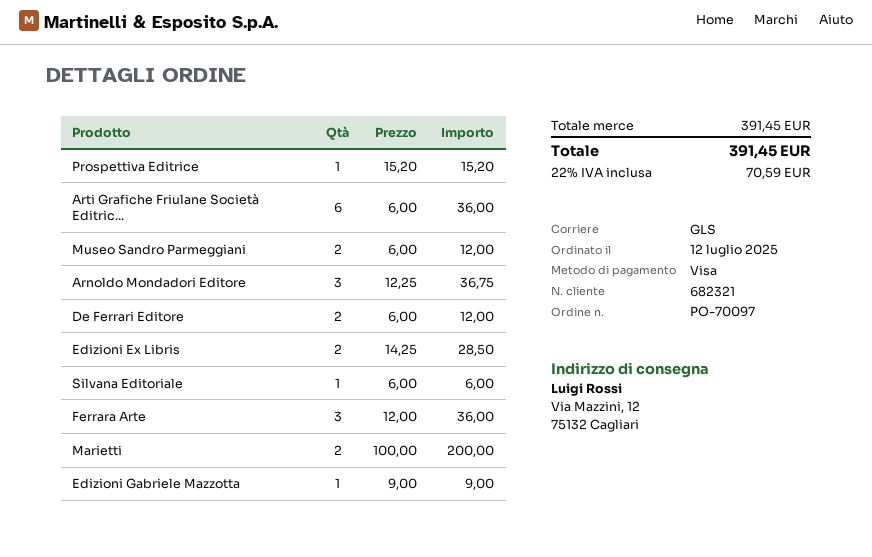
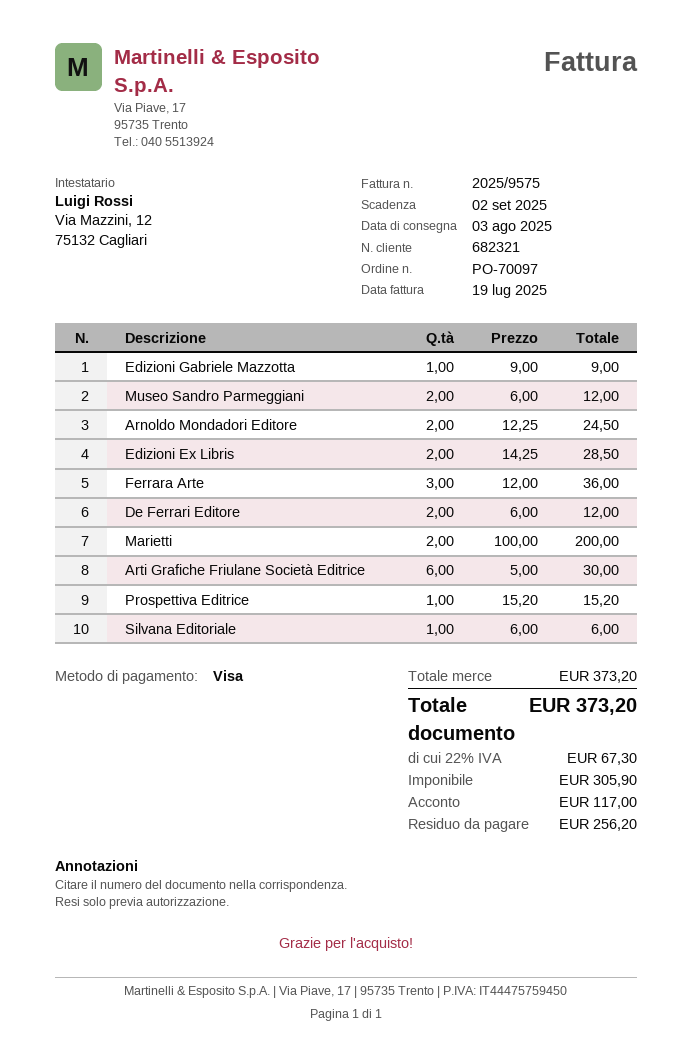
Arti Grafiche Friulane Società Editric...: 6 x 6.00 = 36.00 -> 6 x 5.00 = 30.00
Arnoldo Mondadori Editore: 3 x 12.25 = 36.75 -> 2 x 12.25 = 24.50
subtotal: 391.45 -> 373.20
tax: 22% = 70.59 -> 22% = 67.30
total: 391.45 -> 373.20

